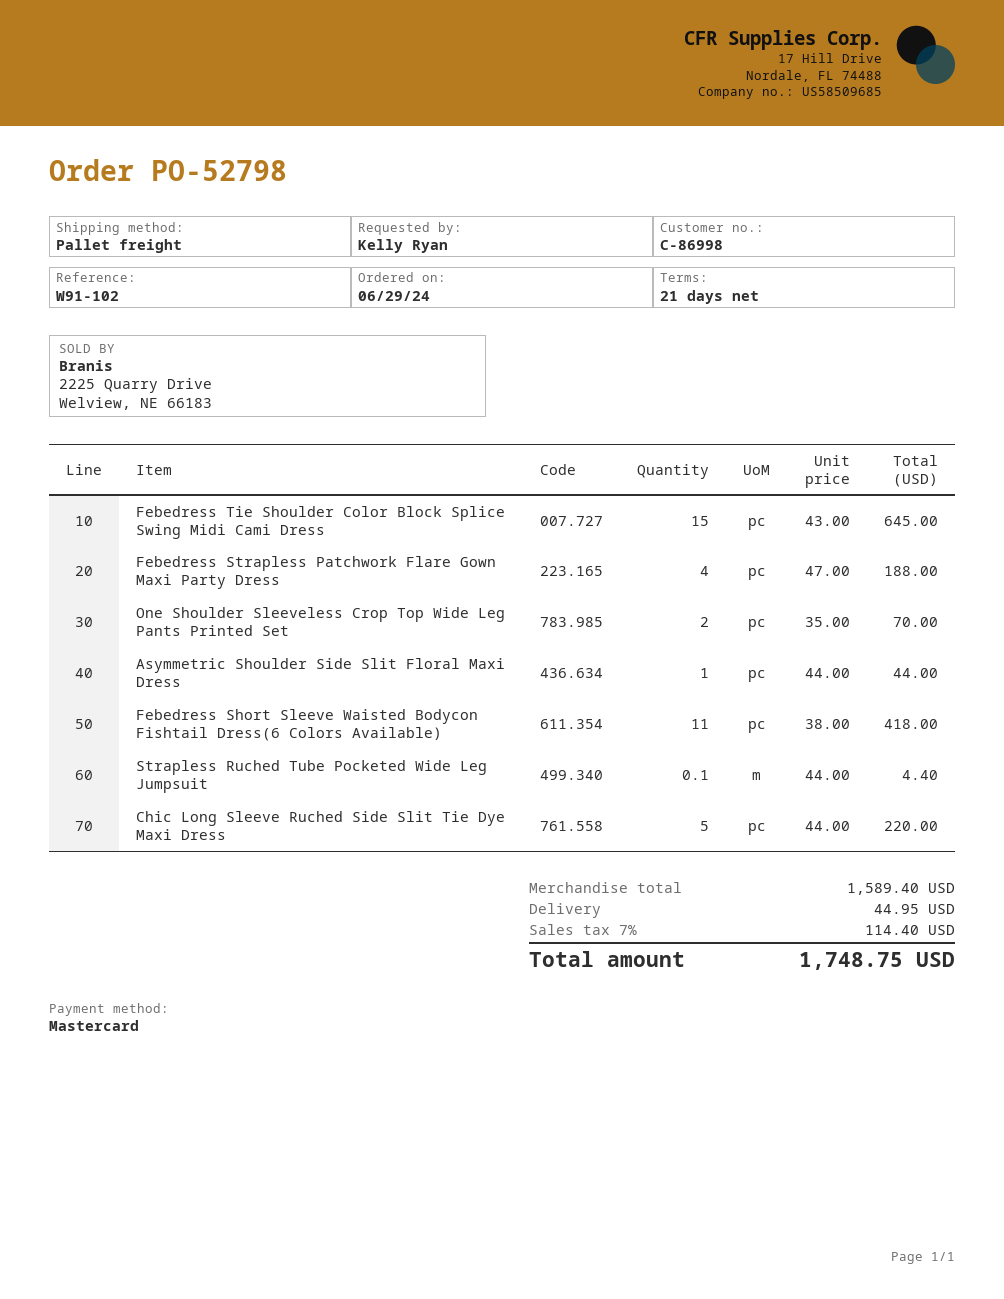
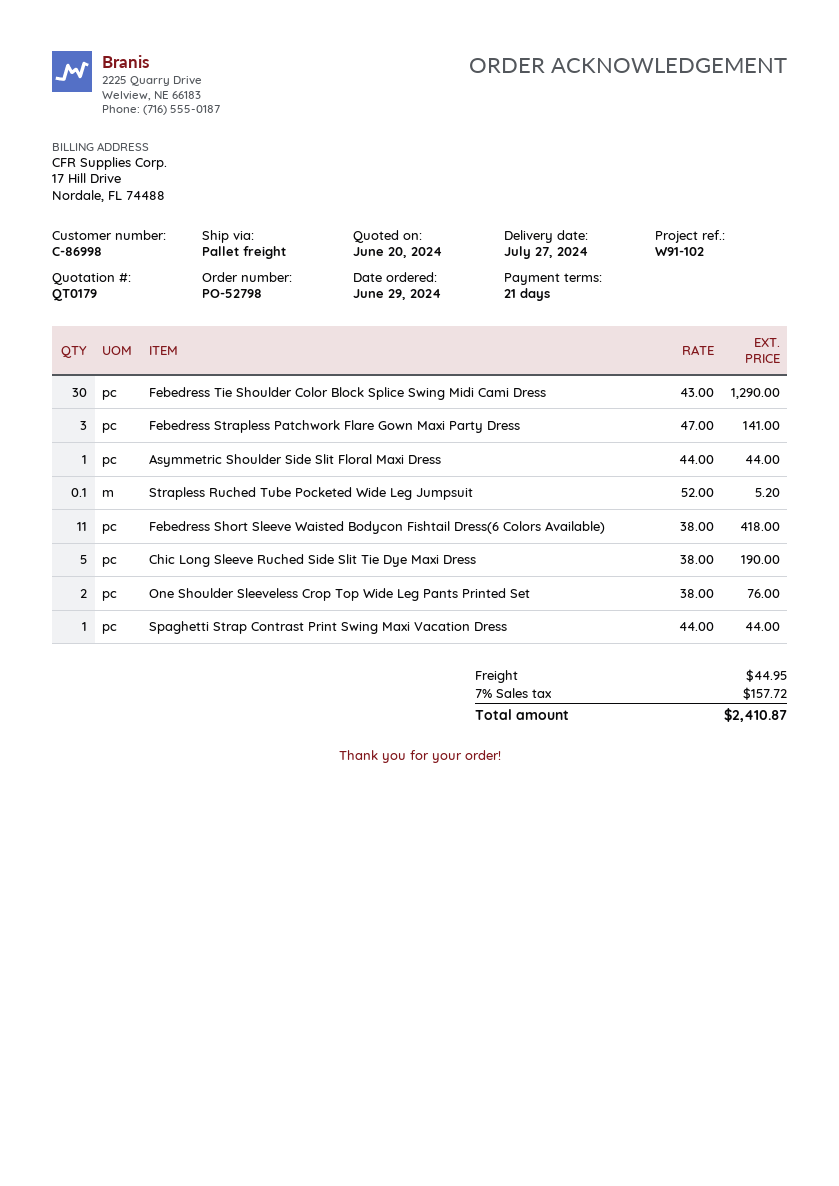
Febedress Tie Shoulder Color Block Splice Swing Midi Cami Dress: 15 x 43.00 = 645.00 -> 30 x 43.00 = 1290.00
Febedress Strapless Patchwork Flare Gown Maxi Party Dress: 4 x 47.00 = 188.00 -> 3 x 47.00 = 141.00
One Shoulder Sleeveless Crop Top Wide Leg Pants Printed Set: 2 x 35.00 = 70.00 -> 2 x 38.00 = 76.00
Strapless Ruched Tube Pocketed Wide Leg Jumpsuit: 0.1 x 44.00 = 4.40 -> 0.1 x 52.00 = 5.20
Chic Long Sleeve Ruched Side Slit Tie Dye Maxi Dress: 5 x 44.00 = 220.00 -> 5 x 38.00 = 190.00
Spaghetti Strap Contrast Print Swing Maxi Vacation Dress: none -> 1 x 44.00 = 44.00
tax: 7% = 114.40 -> 7% = 157.72
total: 1748.75 -> 2410.87

